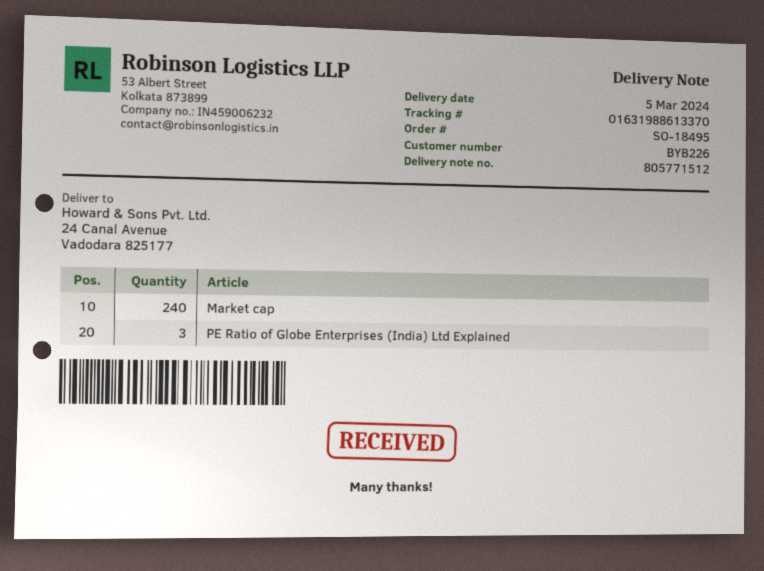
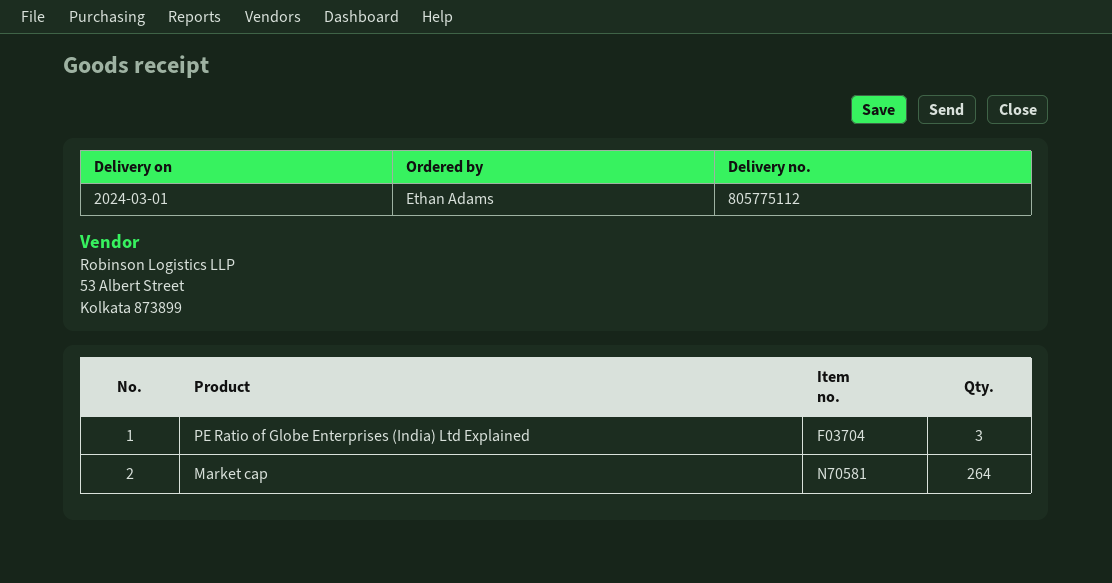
delivery note number: 805771512 -> 805775112
delivery date: 2024-03-05 -> 2024-03-01
Market cap: 240 -> 264

